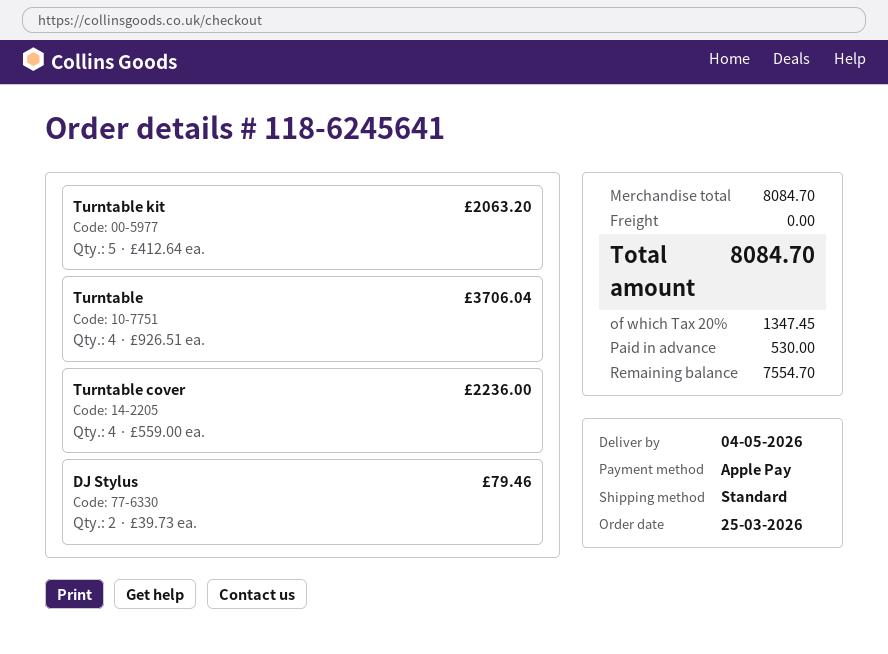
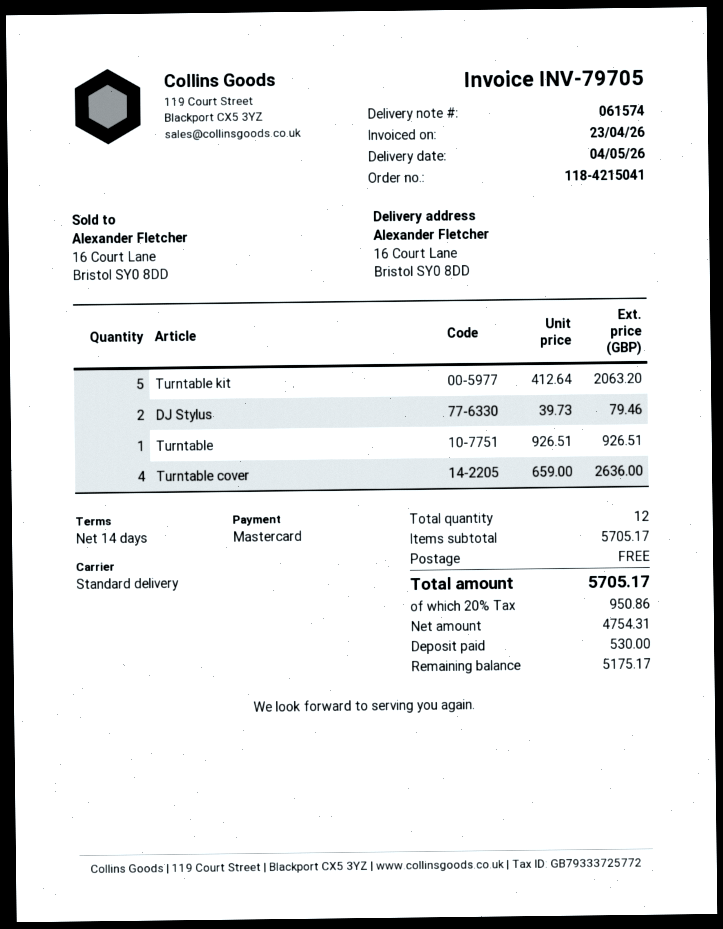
order number: 118-6245641 -> 118-4215041
payment method: Apple Pay -> Mastercard
Turntable: 4 x 926.51 = 3706.04 -> 1 x 926.51 = 926.51
Turntable cover: 4 x 559.00 = 2236.00 -> 4 x 659.00 = 2636.00
subtotal: 8084.70 -> 5705.17
tax: 20% = 1347.45 -> 20% = 950.86
total: 8084.70 -> 5705.17
balance: 7554.70 -> 5175.17

